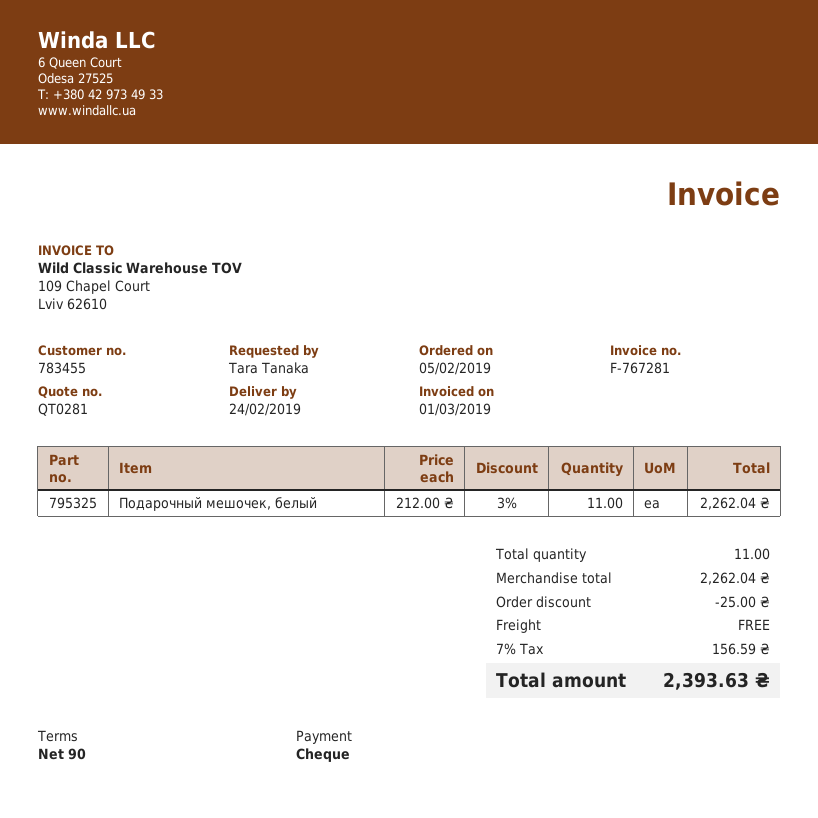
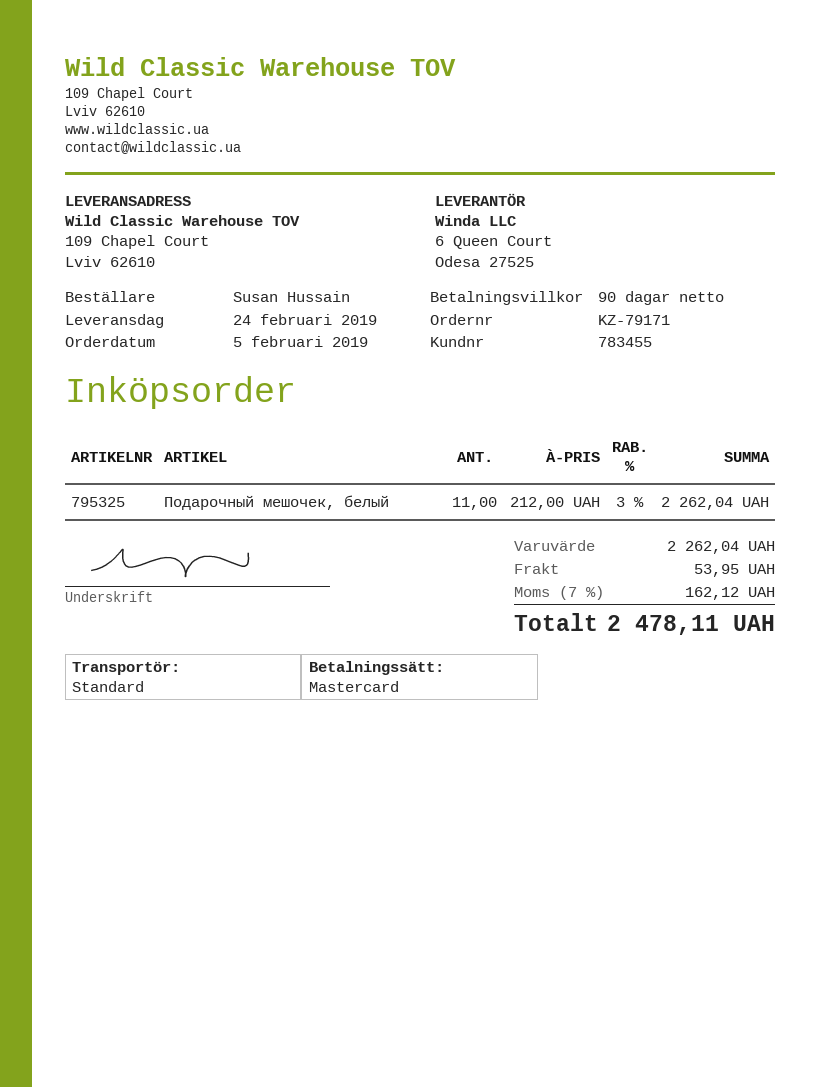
ordered by: Tara Tanaka -> Susan Hussain
payment method: cheque -> Mastercard
discount: 25.00 -> none
shipping: 0.00 -> 53.95
tax: 7% = 156.59 -> 7% = 162.12
total: 2393.63 -> 2478.11

